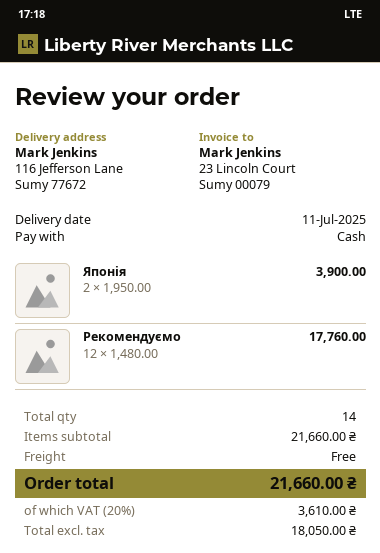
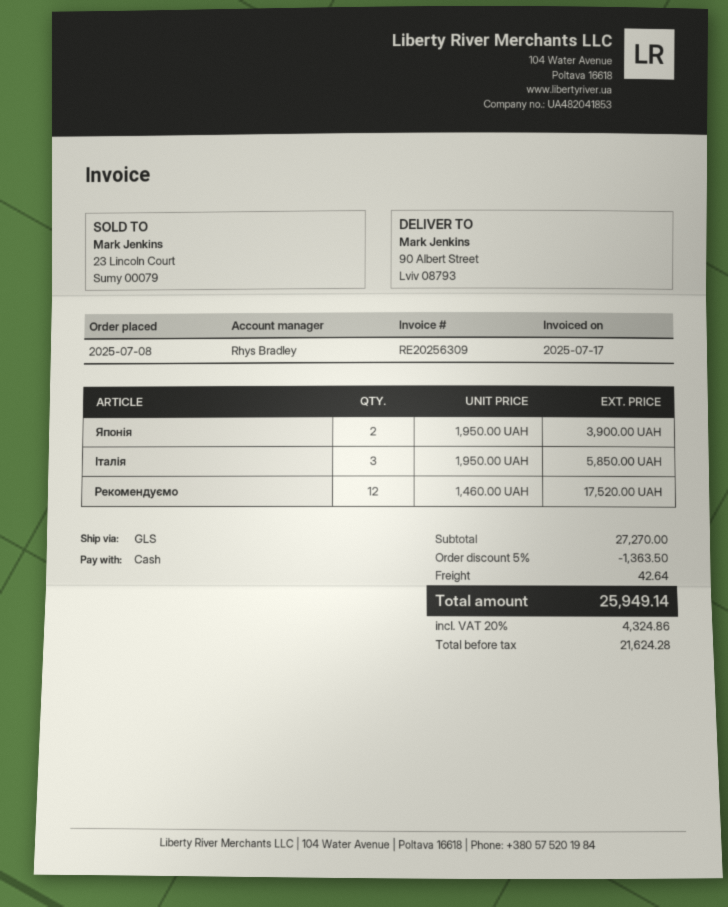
ship to: 116 Jefferson Lane, Sumy 77672 -> 90 Albert Street, Lviv 08793
Рекомендуємо: 12 x 1480.00 = 17760.00 -> 12 x 1460.00 = 17520.00
Італія: none -> 3 x 1950.00 = 5850.00
subtotal: 21660.00 -> 27270.00
discount: none -> 5% = 1363.50
shipping: 0.00 -> 42.64
net: 18050.00 -> 21624.28
tax: 20% = 3610.00 -> 20% = 4324.86
total: 21660.00 -> 25949.14

